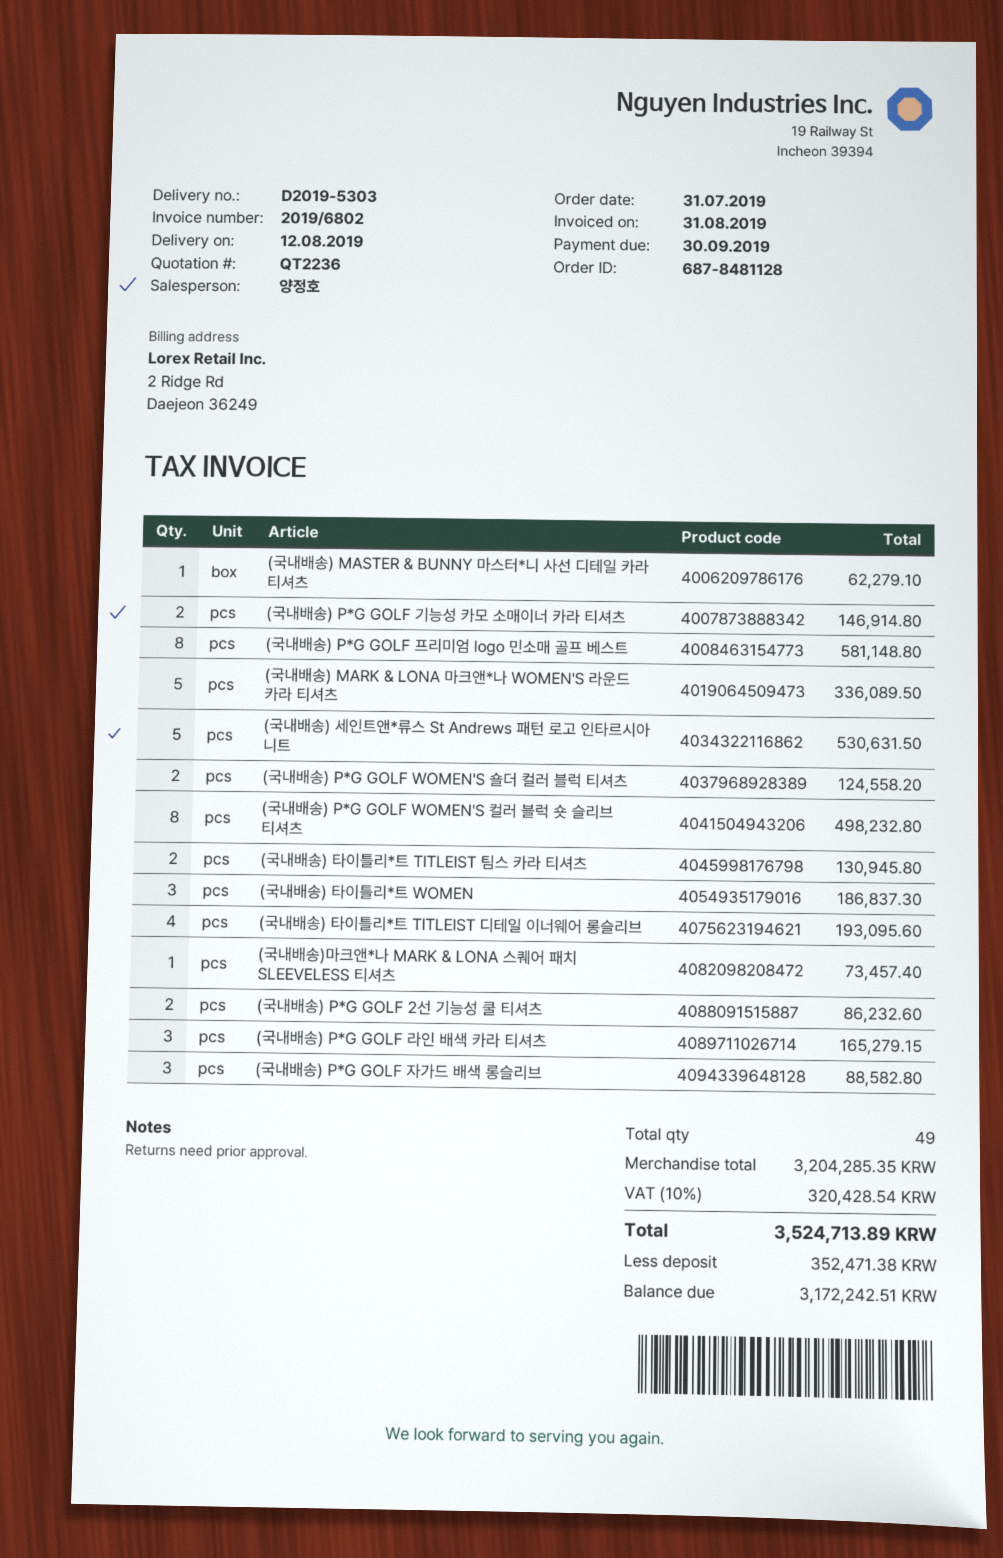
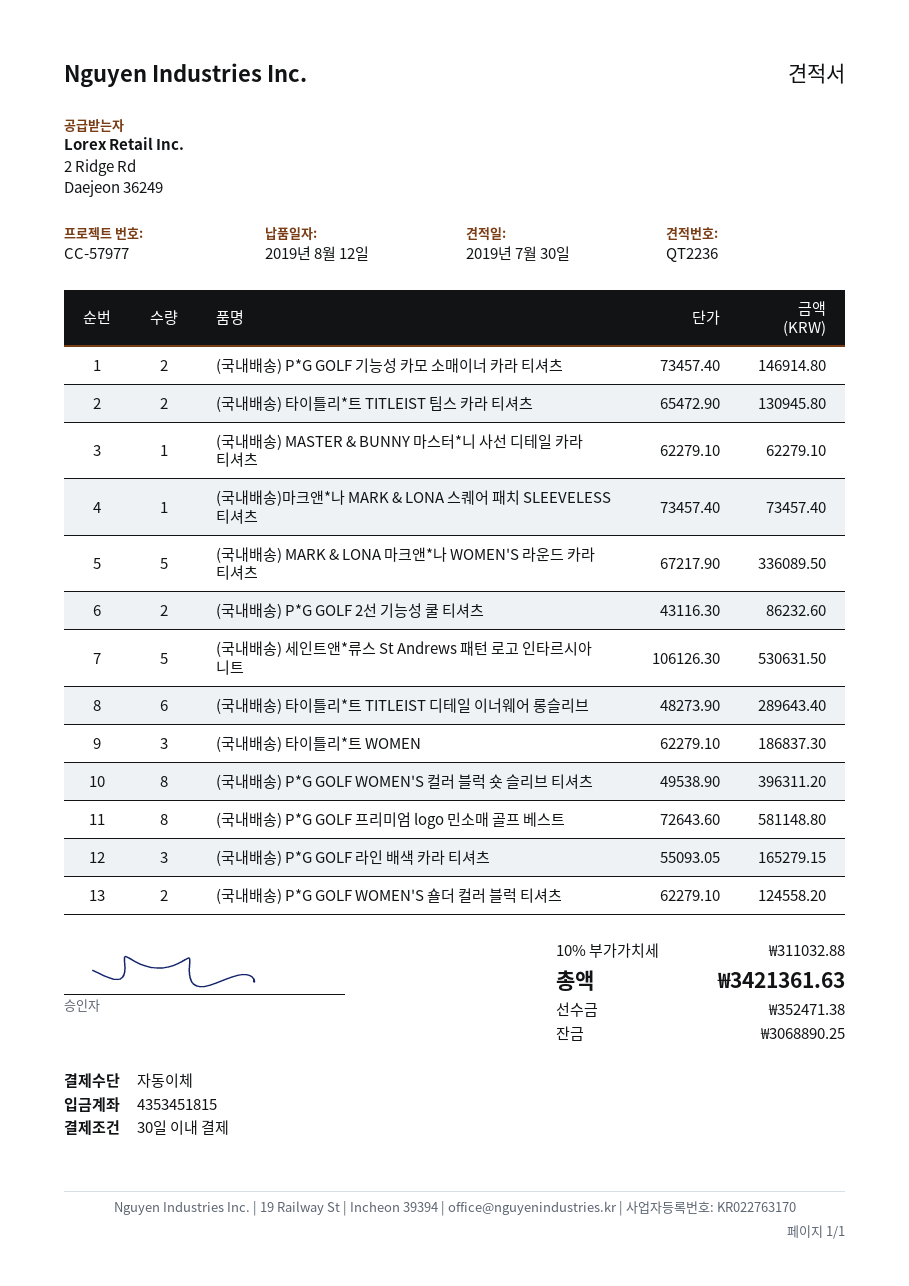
(국내배송) P*G GOLF WOMEN'S 컬러 블럭 숏 슬리브 티셔츠: 8 for 498232.80 -> 8 for 396311.20
(국내배송) 타이틀리*트 TITLEIST 디테일 이너웨어 롱슬리브: 4 for 193095.60 -> 6 for 289643.40
(국내배송) P*G GOLF 자가드 배색 롱슬리브: 3 for 88582.80 -> none
tax: 10% = 320428.54 -> 10% = 311032.88
total: 3524713.89 -> 3421361.63
balance: 3172242.51 -> 3068890.25

